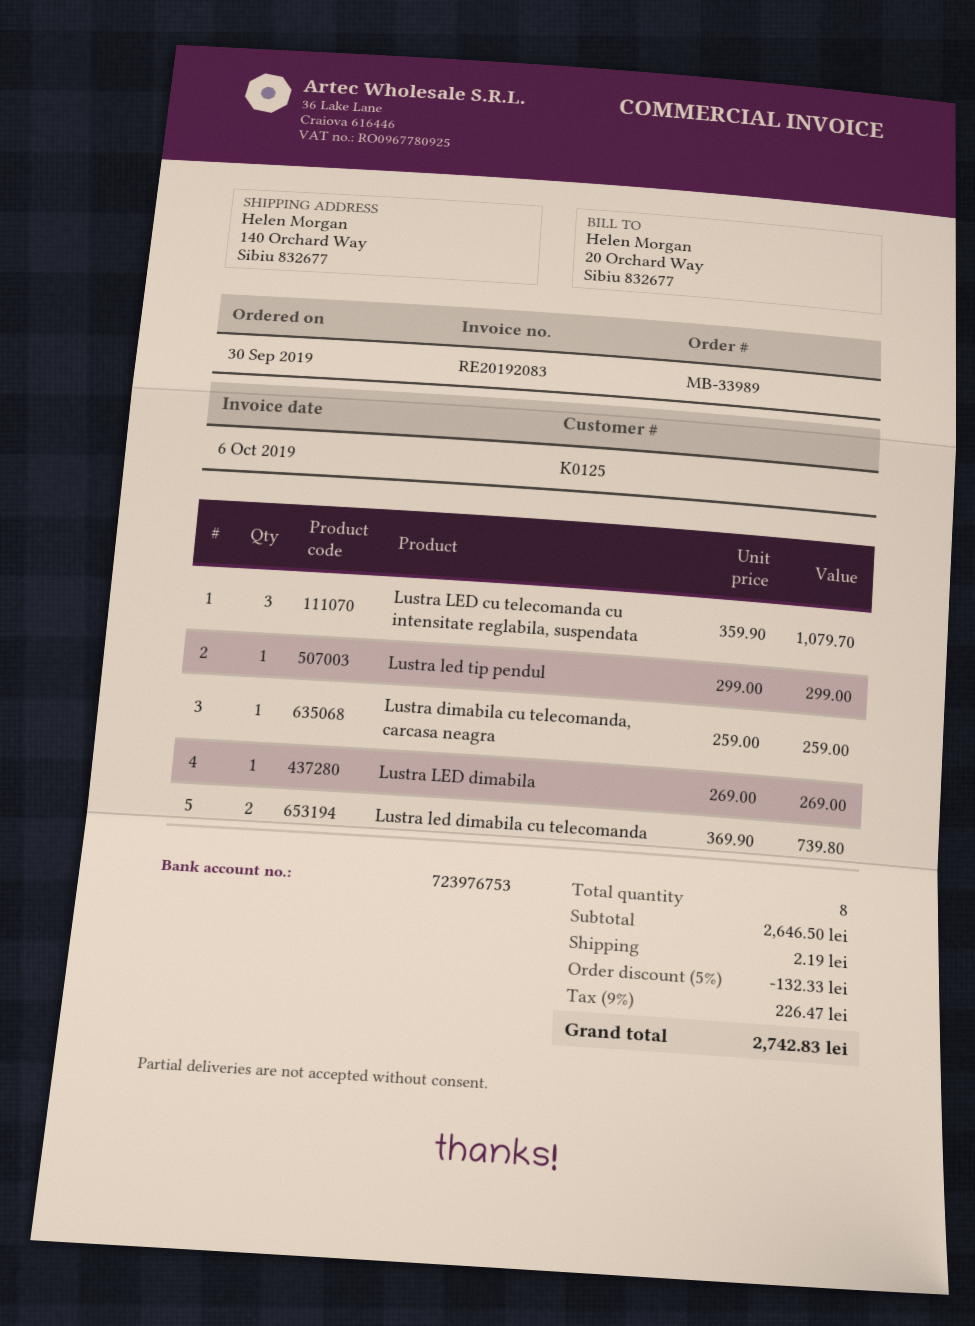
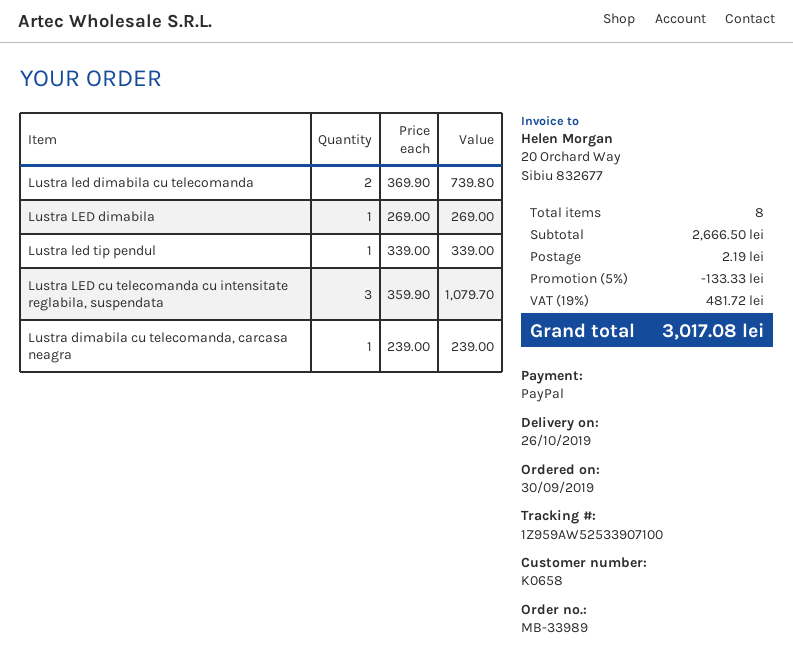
customer number: K0125 -> K0658
Lustra led tip pendul: 1 x 299.00 = 299.00 -> 1 x 339.00 = 339.00
Lustra dimabila cu telecomanda, carcasa neagra: 1 x 259.00 = 259.00 -> 1 x 239.00 = 239.00
subtotal: 2646.50 -> 2666.50
discount: 5% = 132.33 -> 5% = 133.33
tax: 9% = 226.47 -> 19% = 481.72
total: 2742.83 -> 3017.08

